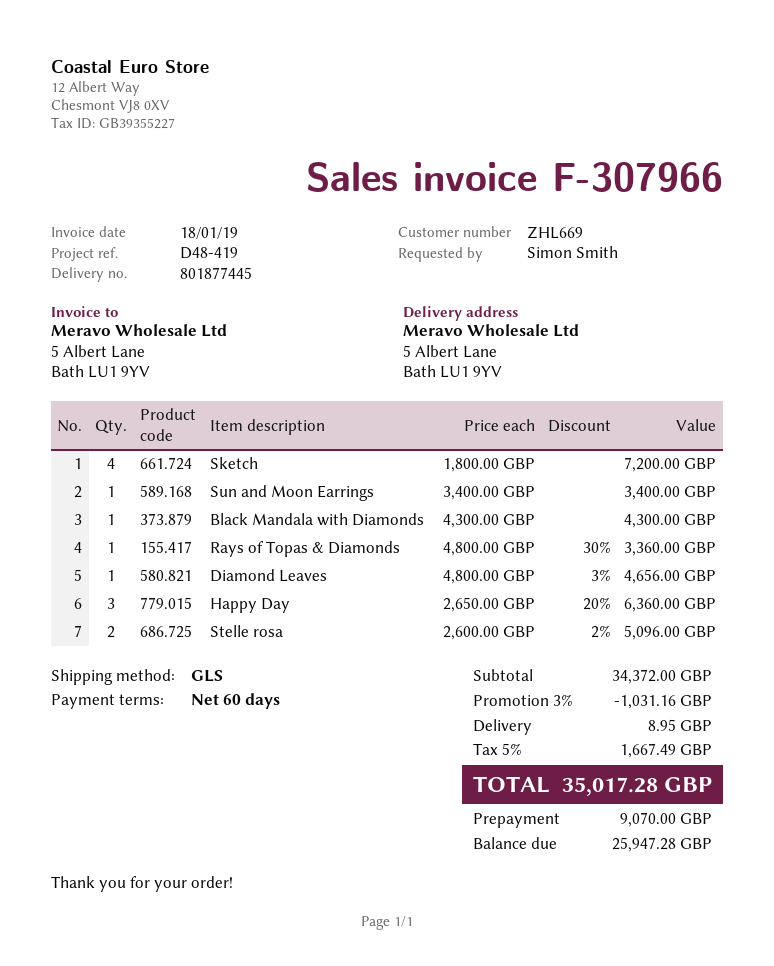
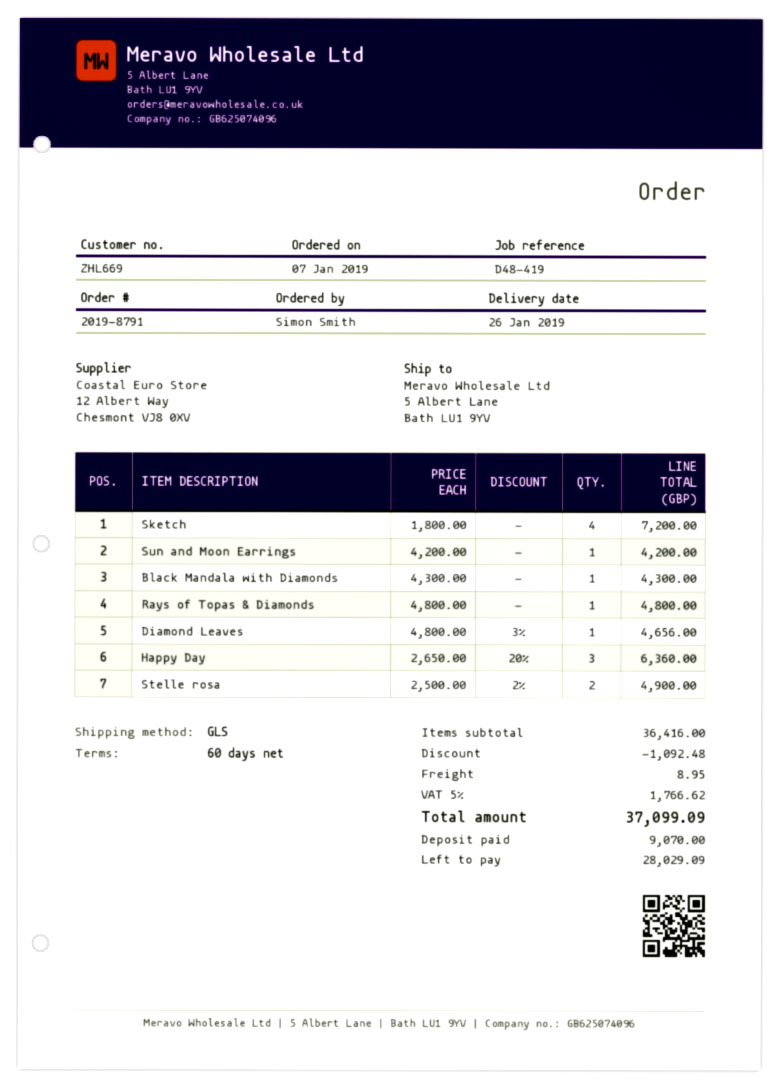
Sun and Moon Earrings: 1 x 3400.00 = 3400.00 -> 1 x 4200.00 = 4200.00
Rays of Topas & Diamonds: 1 x 4800.00 - 30% = 3360.00 -> 1 x 4800.00 = 4800.00
Stelle rosa: 2 x 2600.00 - 2% = 5096.00 -> 2 x 2500.00 - 2% = 4900.00
subtotal: 34372.00 -> 36416.00
discount: 1031.16 -> 1092.48
tax: 5% = 1667.49 -> 5% = 1766.62
total: 35017.28 -> 37099.09
balance: 25947.28 -> 28029.09

